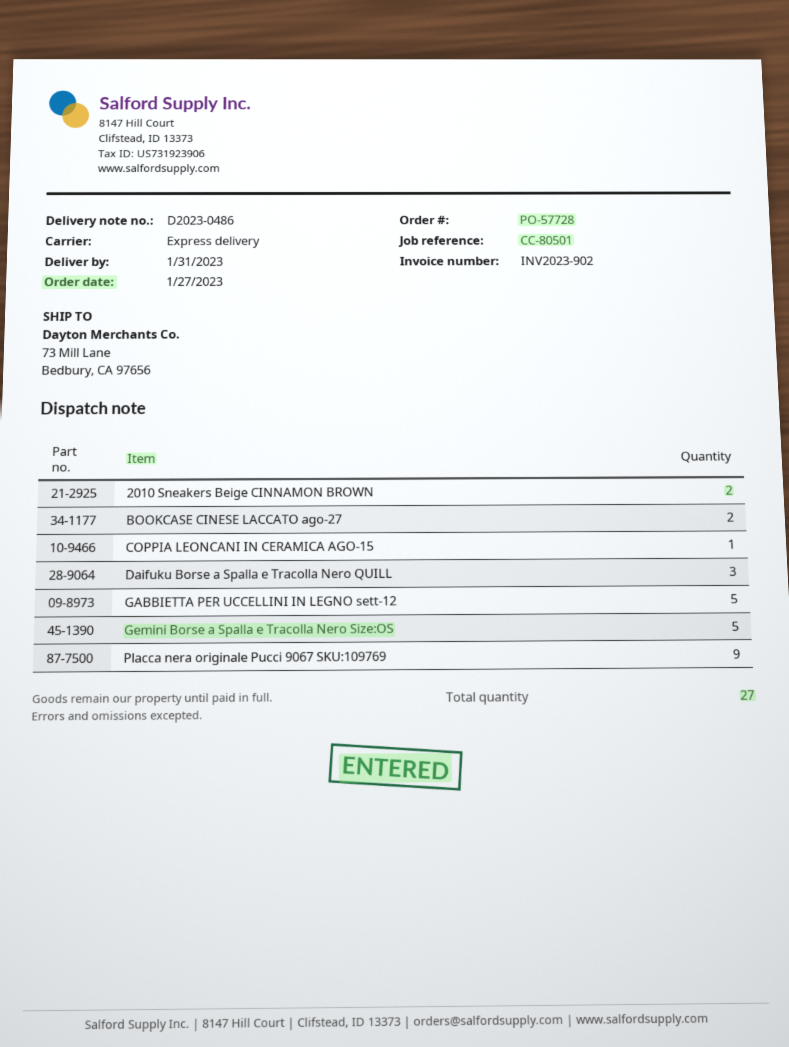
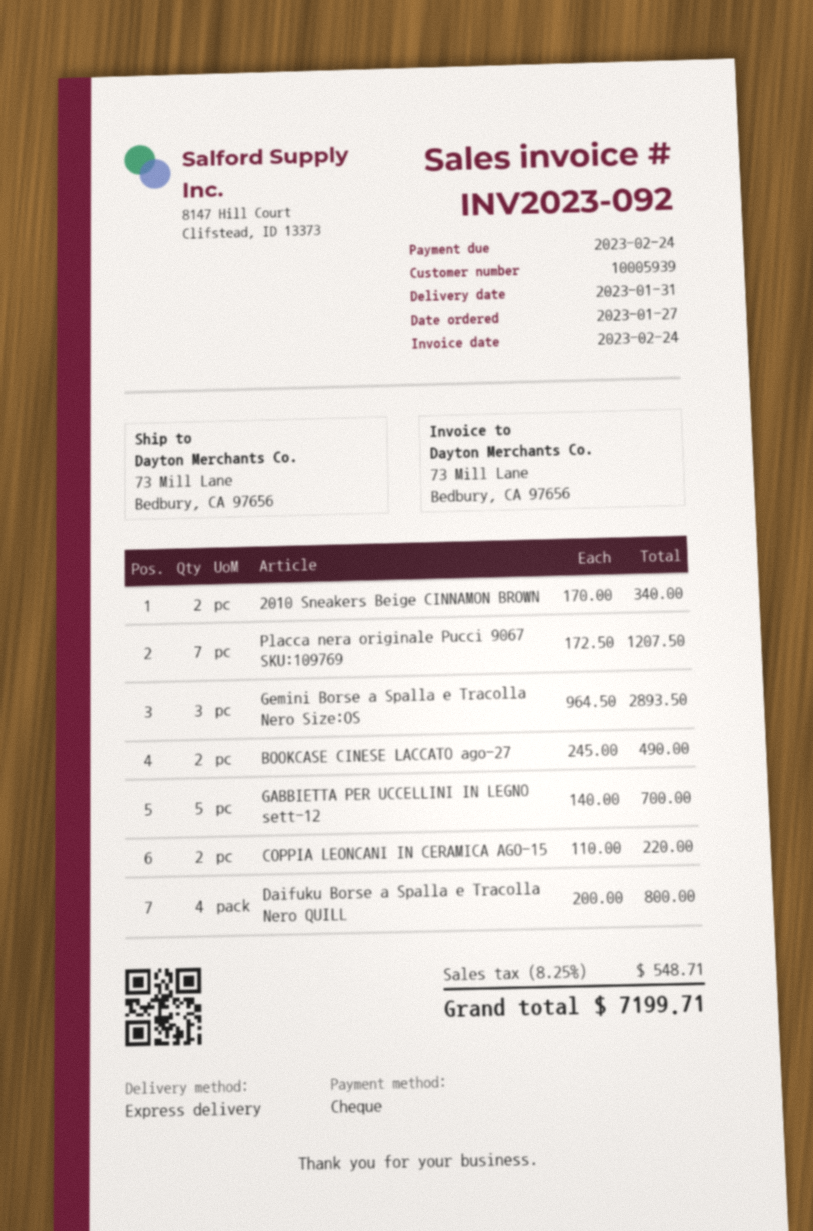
invoice number: INV2023-902 -> INV2023-092
COPPIA LEONCANI IN CERAMICA AGO-15: 1 -> 2
Daifuku Borse a Spalla e Tracolla Nero QUILL: 3 -> 4
Gemini Borse a Spalla e Tracolla Nero Size:OS: 5 -> 3
Placca nera originale Pucci 9067 SKU:109769: 9 -> 7

